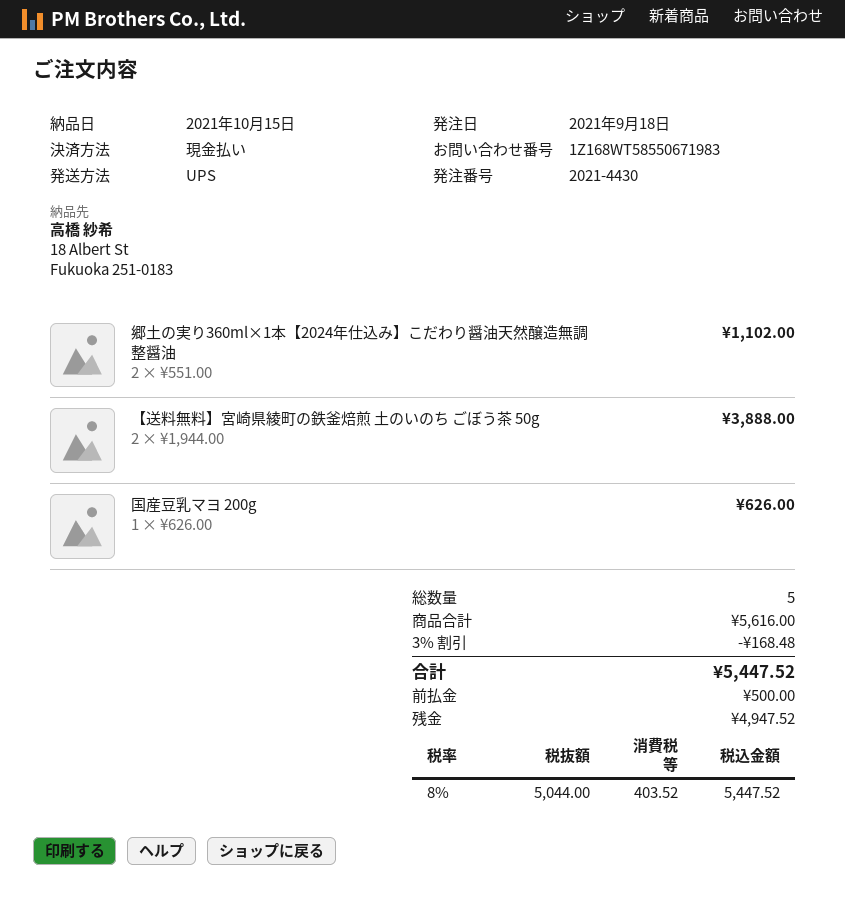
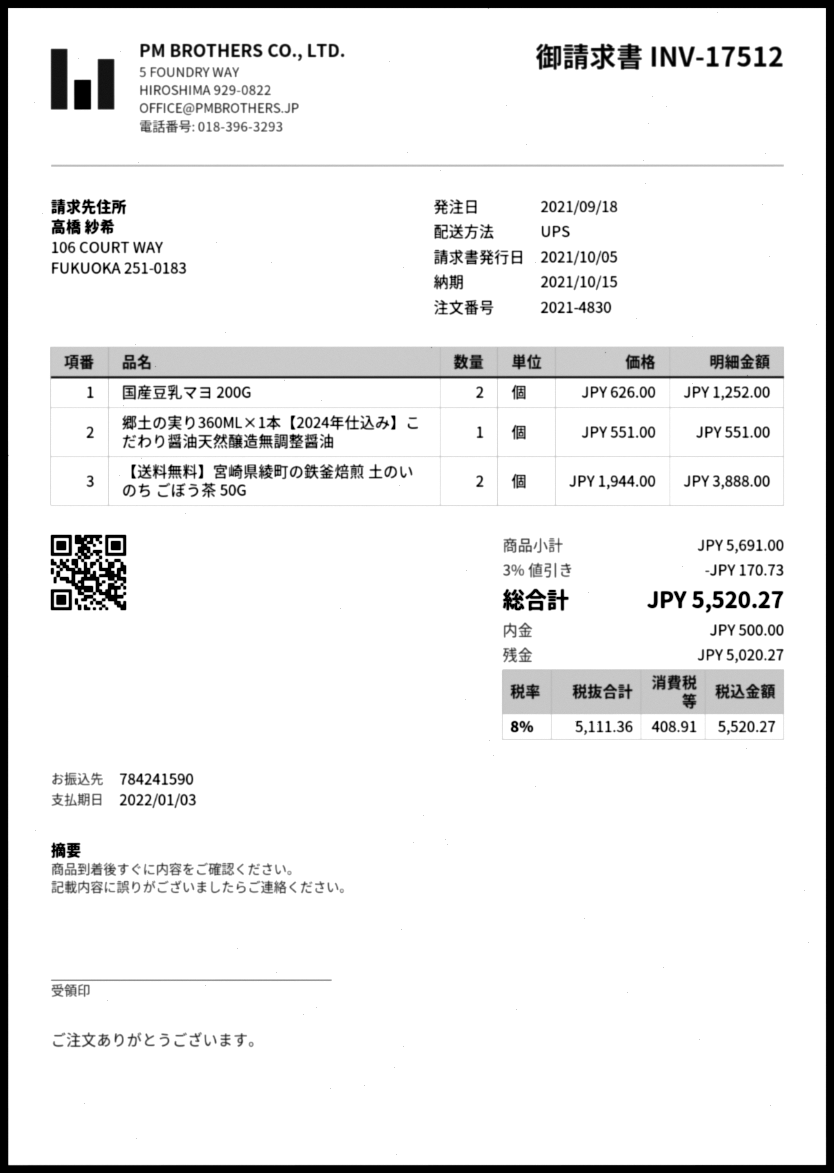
order number: 2021-4430 -> 2021-4830
郷土の実り360ml×1本【2024年仕込み】こだわり醤油天然醸造無調整醤油: 2 x 551.00 = 1102.00 -> 1 x 551.00 = 551.00
国産豆乳マヨ 200g: 1 x 626.00 = 626.00 -> 2 x 626.00 = 1252.00
subtotal: 5616.00 -> 5691.00
discount: 3% = 168.48 -> 3% = 170.73
net: 5044.00 -> 5111.36
tax: 8% = 403.52 -> 8% = 408.91
total: 5447.52 -> 5520.27
balance: 4947.52 -> 5020.27

